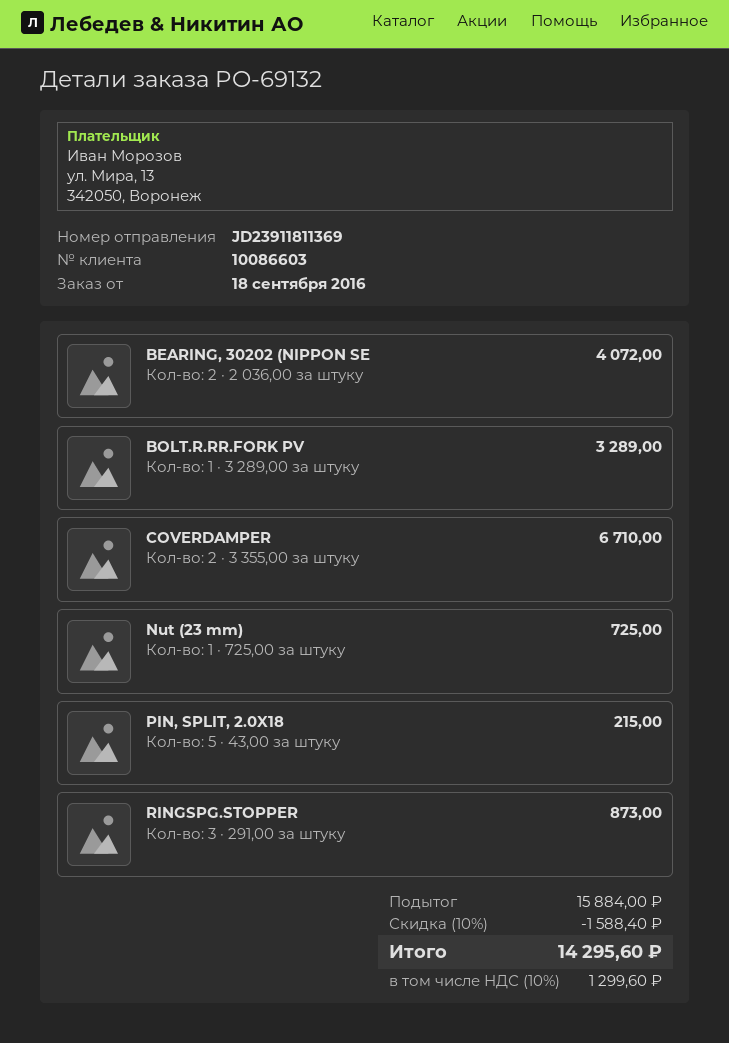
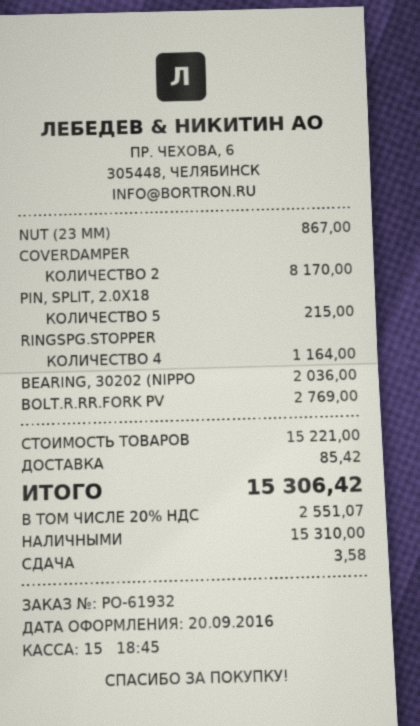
order number: PO-69132 -> PO-61932
order date: 2016-09-18 -> 2016-09-20
BEARING, 30202 (NIPPON SE: 2 for 4072.00 -> 1 for 2036.00
BOLT.R.RR.FORK PV: 1 for 3289.00 -> 1 for 2769.00
COVERDAMPER: 2 for 6710.00 -> 2 for 8170.00
Nut (23 mm): 1 for 725.00 -> 1 for 867.00
RINGSPG.STOPPER: 3 for 873.00 -> 4 for 1164.00
subtotal: 15884.00 -> 15221.00
discount: 10% = 1588.40 -> none
shipping: none -> 85.42
tax: 10% = 1299.60 -> 20% = 2551.07
total: 14295.60 -> 15306.42

